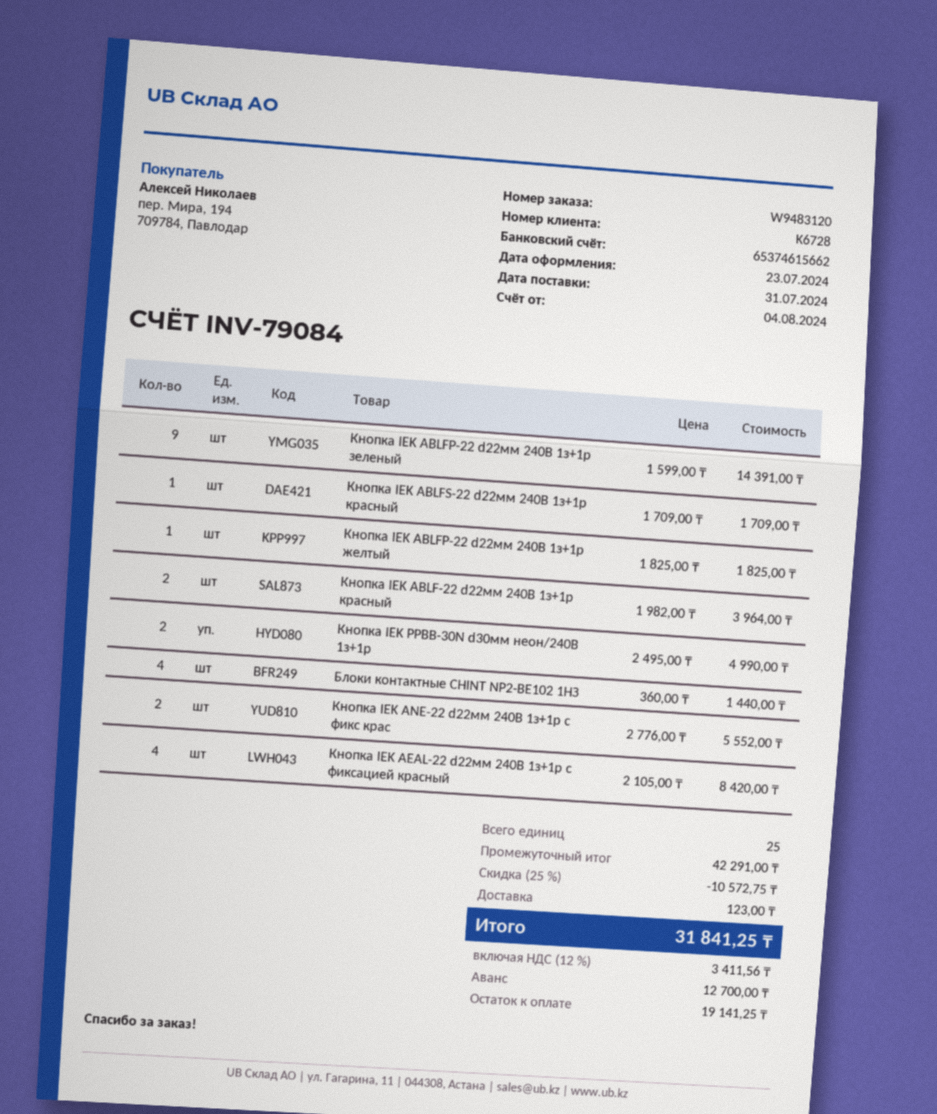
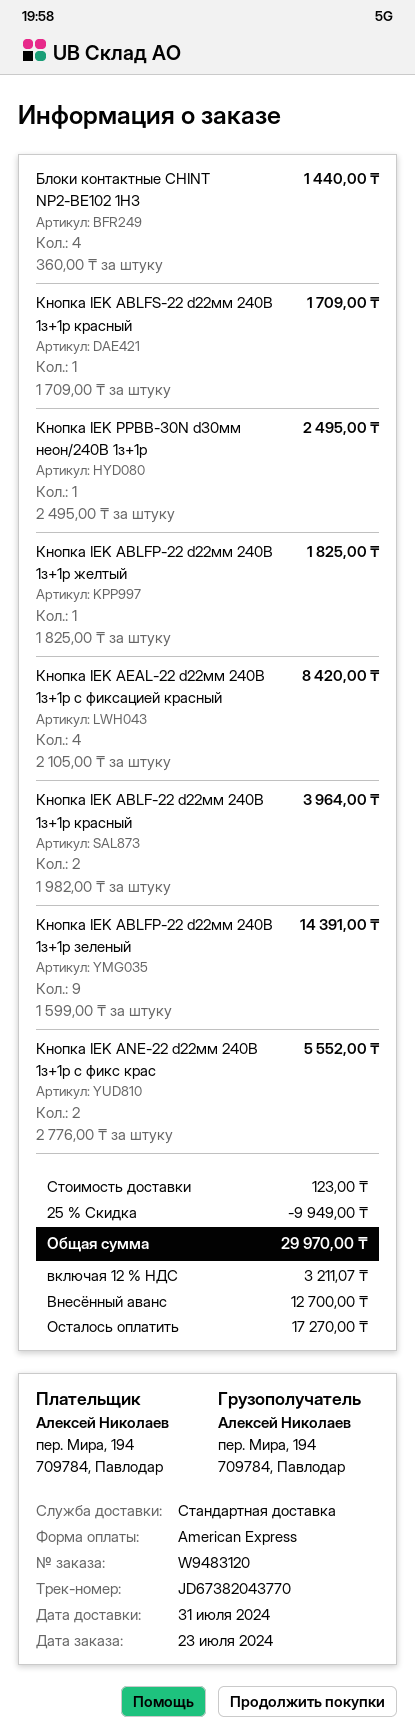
Кнопка IEK РPВВ-30N d30мм неон/240В 1з+1р: 2 x 2495.00 = 4990.00 -> 1 x 2495.00 = 2495.00
discount: 25% = 10572.75 -> 25% = 9949.00
tax: 12% = 3411.56 -> 12% = 3211.07
total: 31841.25 -> 29970.00
balance: 19141.25 -> 17270.00

